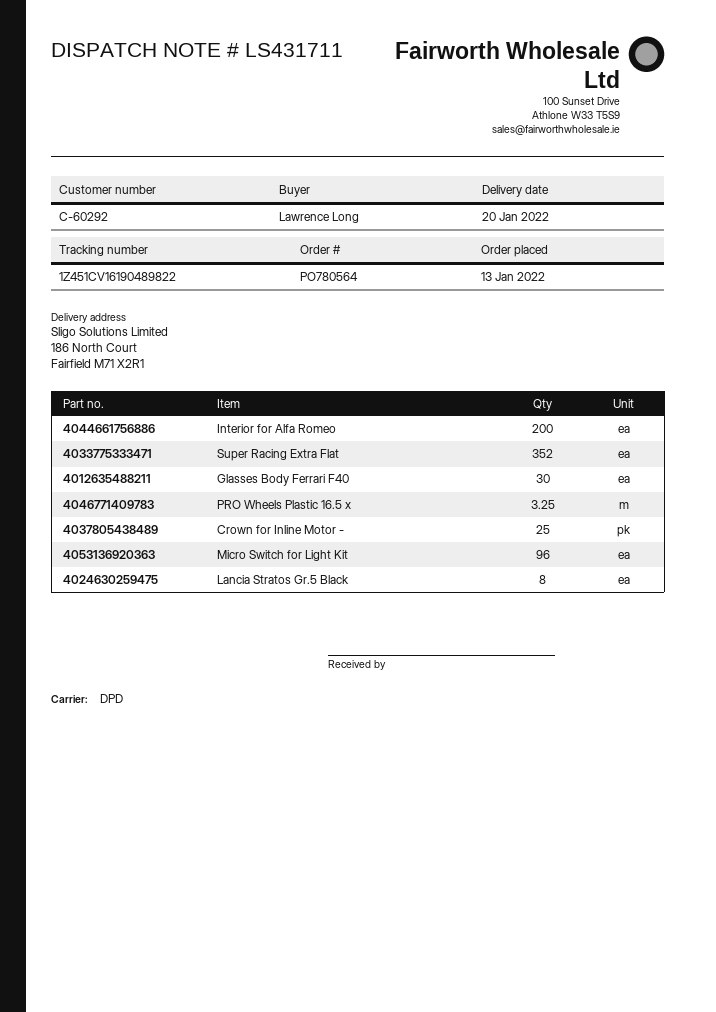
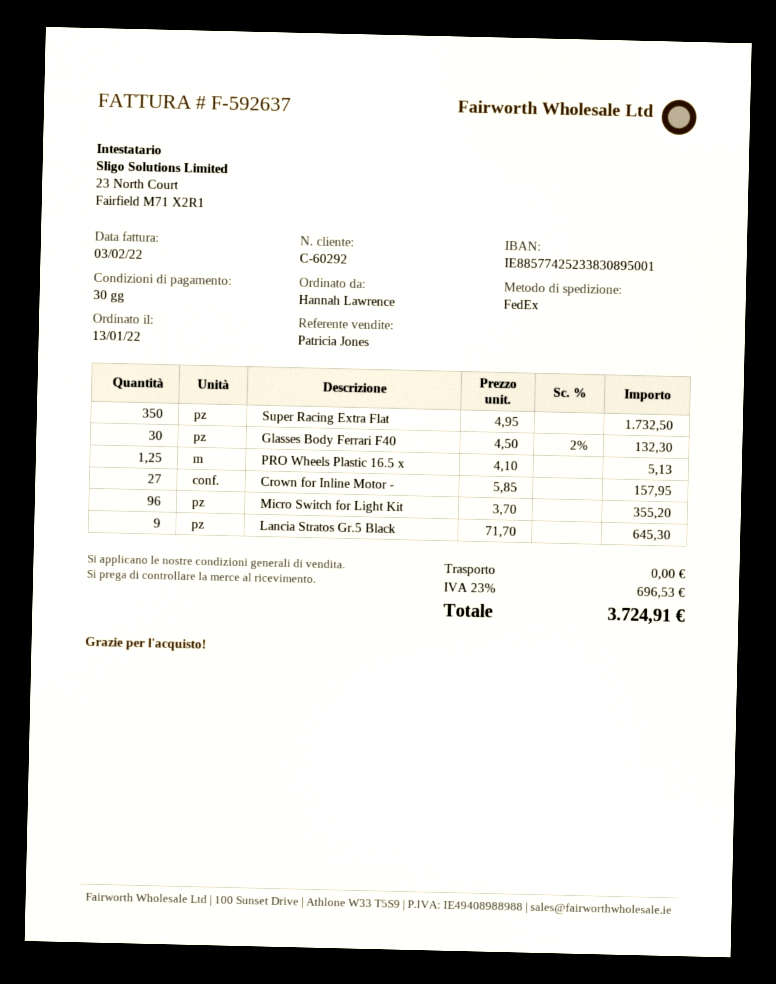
ordered by: Lawrence Long -> Hannah Lawrence
shipping method: DPD -> FedEx
Interior for Alfa Romeo: 200 -> none
Super Racing Extra Flat: 352 -> 350
PRO Wheels Plastic 16.5 x: 3.25 -> 1.25
Crown for Inline Motor -: 25 -> 27
Lancia Stratos Gr.5 Black: 8 -> 9

